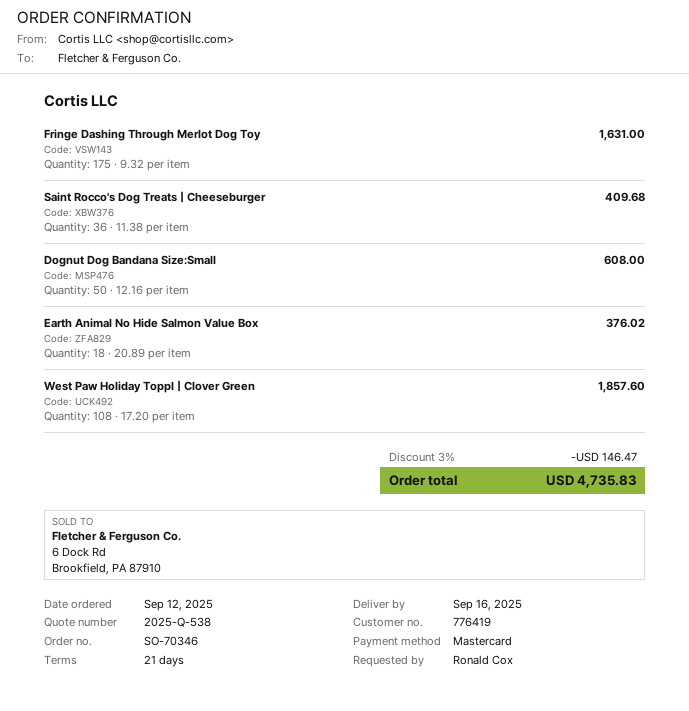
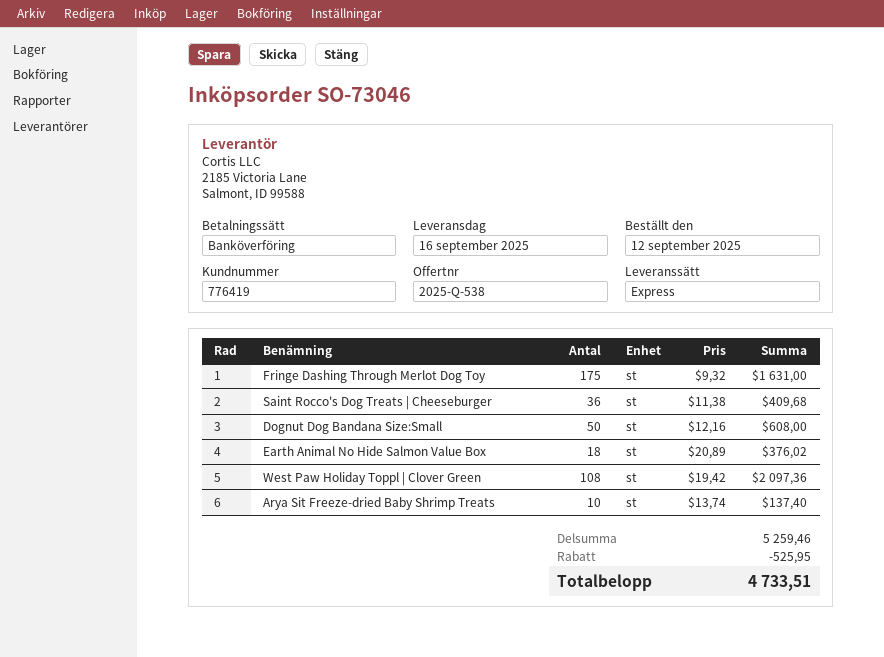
order number: SO-70346 -> SO-73046
payment method: Mastercard -> bank transfer
West Paw Holiday Toppl | Clover Green: 108 x 17.20 = 1857.60 -> 108 x 19.42 = 2097.36
Arya Sit Freeze-dried Baby Shrimp Treats: none -> 10 x 13.74 = 137.40
discount: 146.47 -> 525.95
total: 4735.83 -> 4733.51

